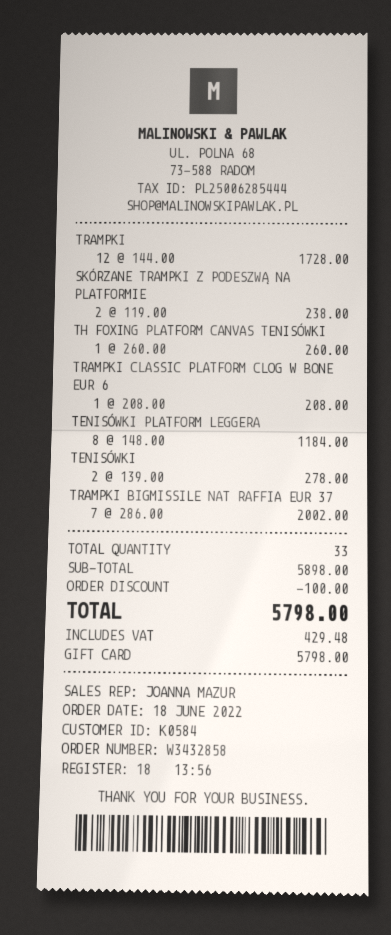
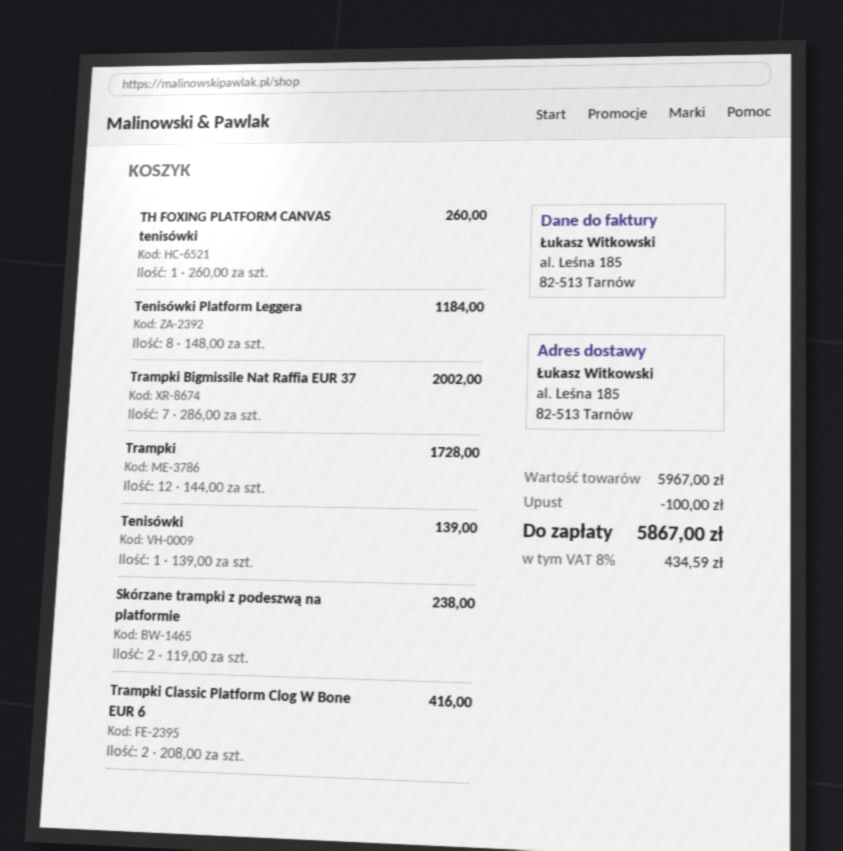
TRAMPKI CLASSIC PLATFORM CLOG W BONE EUR 6: 1 x 208.00 = 208.00 -> 2 x 208.00 = 416.00
TENISÓWKI: 2 x 139.00 = 278.00 -> 1 x 139.00 = 139.00
subtotal: 5898.00 -> 5967.00
tax: 429.48 -> 434.59
total: 5798.00 -> 5867.00

